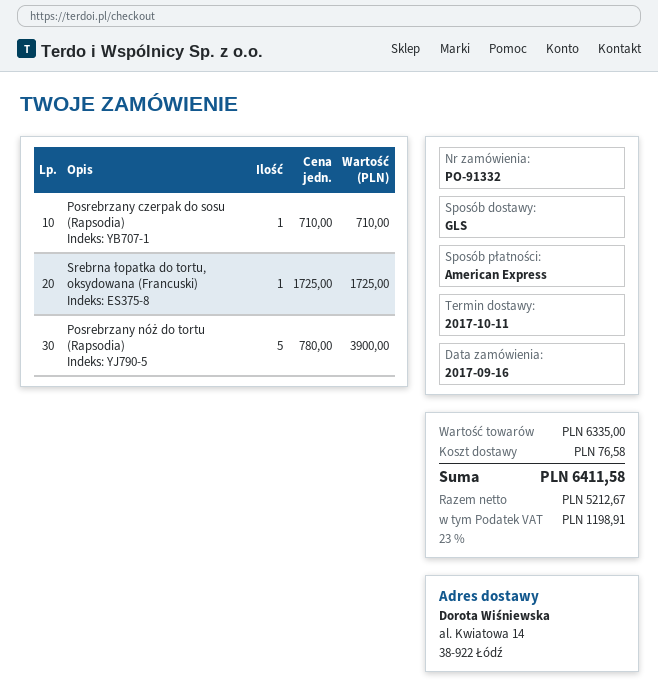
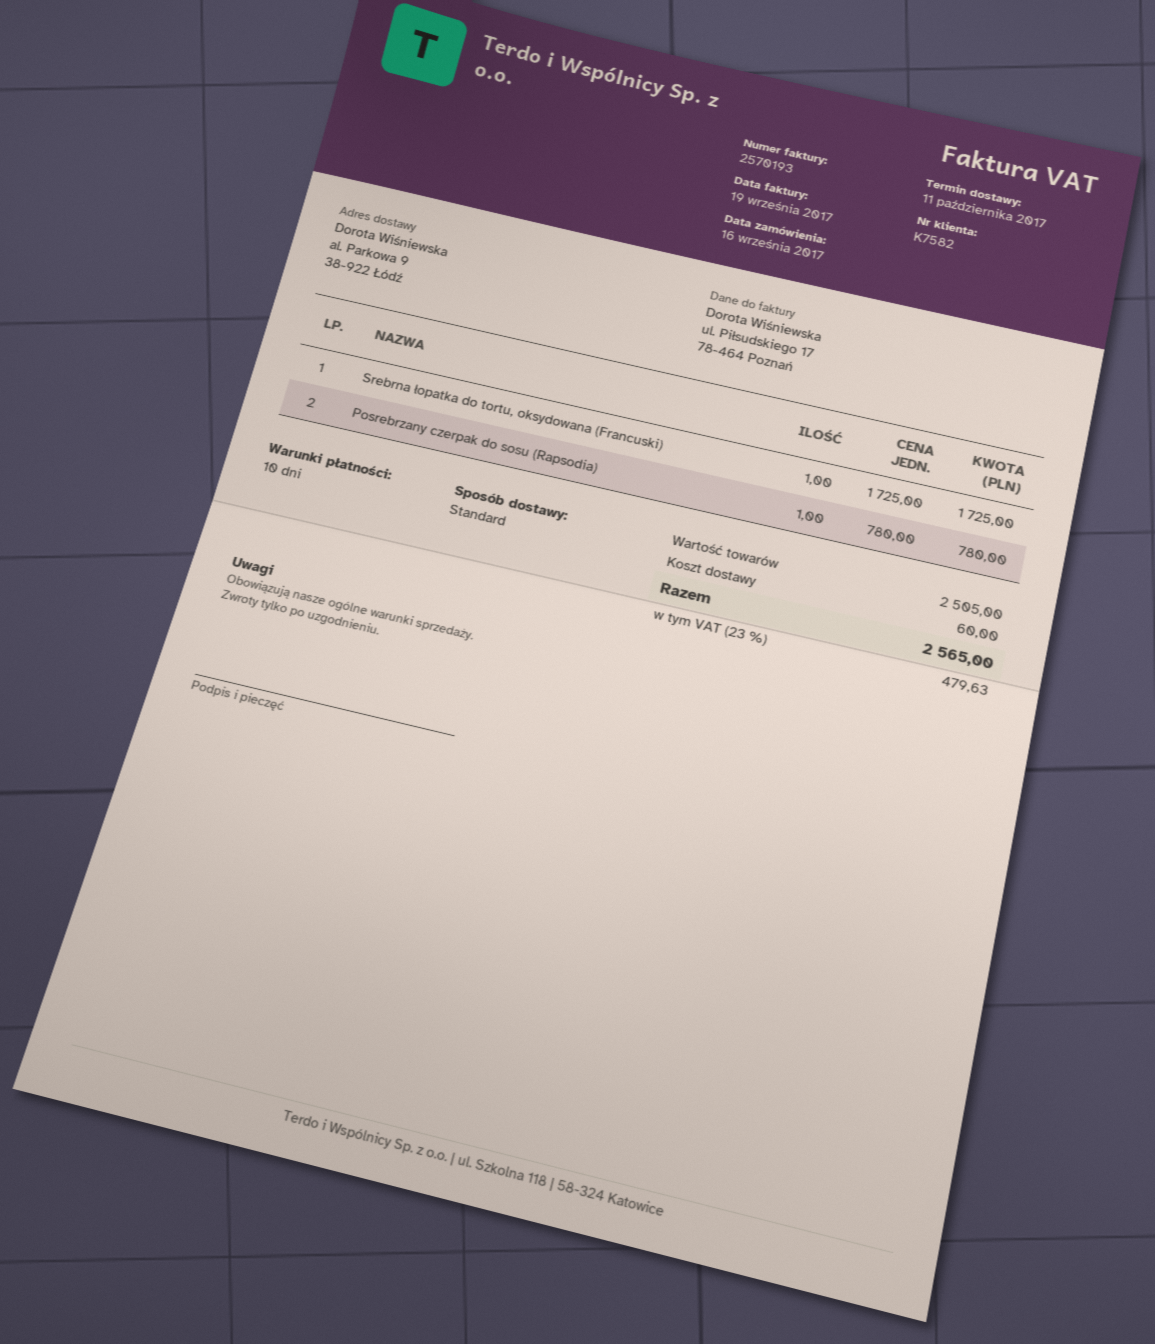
shipping method: GLS -> standard
ship to: al. Kwiatowa 14, 38-922 Łódź -> al. Parkowa 9, 38-922 Łódź
Posrebrzany czerpak do sosu (Rapsodia): 1 x 710.00 = 710.00 -> 1 x 780.00 = 780.00
Posrebrzany nóż do tortu (Rapsodia): 5 x 780.00 = 3900.00 -> none
subtotal: 6335.00 -> 2505.00
shipping: 76.58 -> 60.00
tax: 23% = 1198.91 -> 23% = 479.63
total: 6411.58 -> 2565.00

